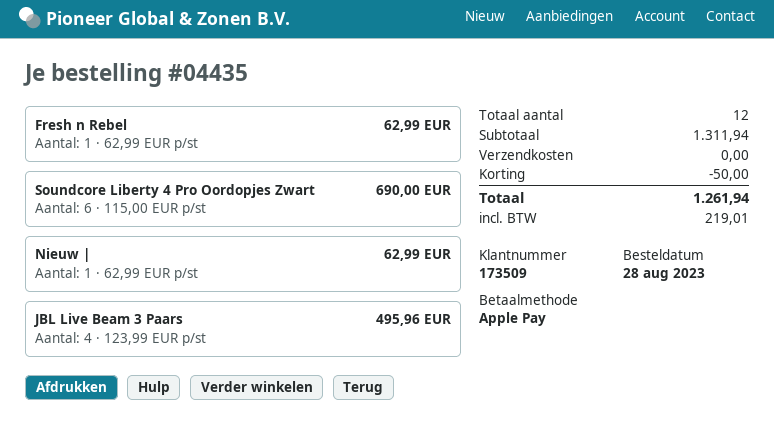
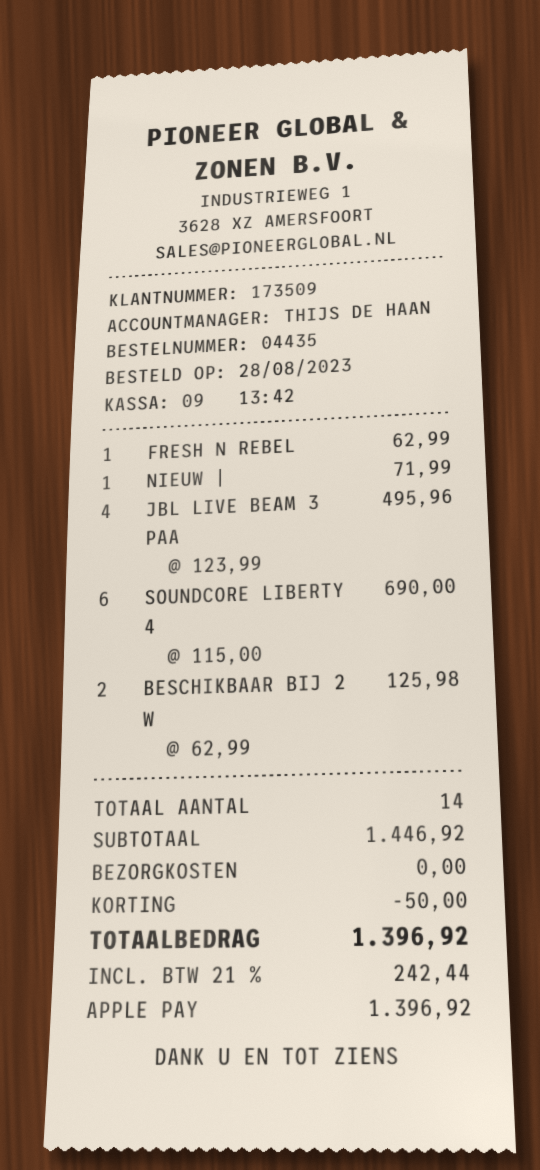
Nieuw |: 1 x 62.99 = 62.99 -> 1 x 71.99 = 71.99
BESCHIKBAAR BIJ 2 W: none -> 2 x 62.99 = 125.98
total quantity: 12 -> 14
subtotal: 1311.94 -> 1446.92
tax: 219.01 -> 242.44
total: 1261.94 -> 1396.92

